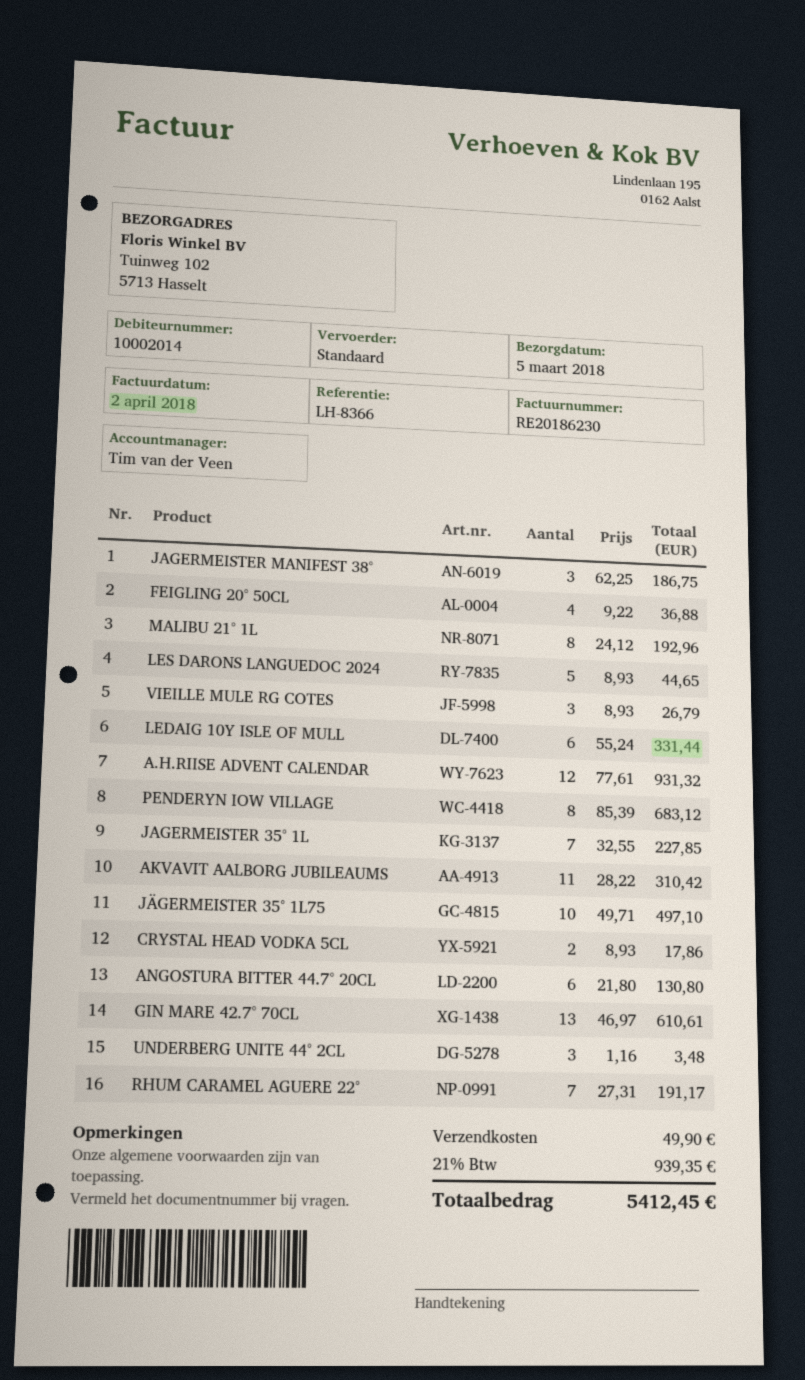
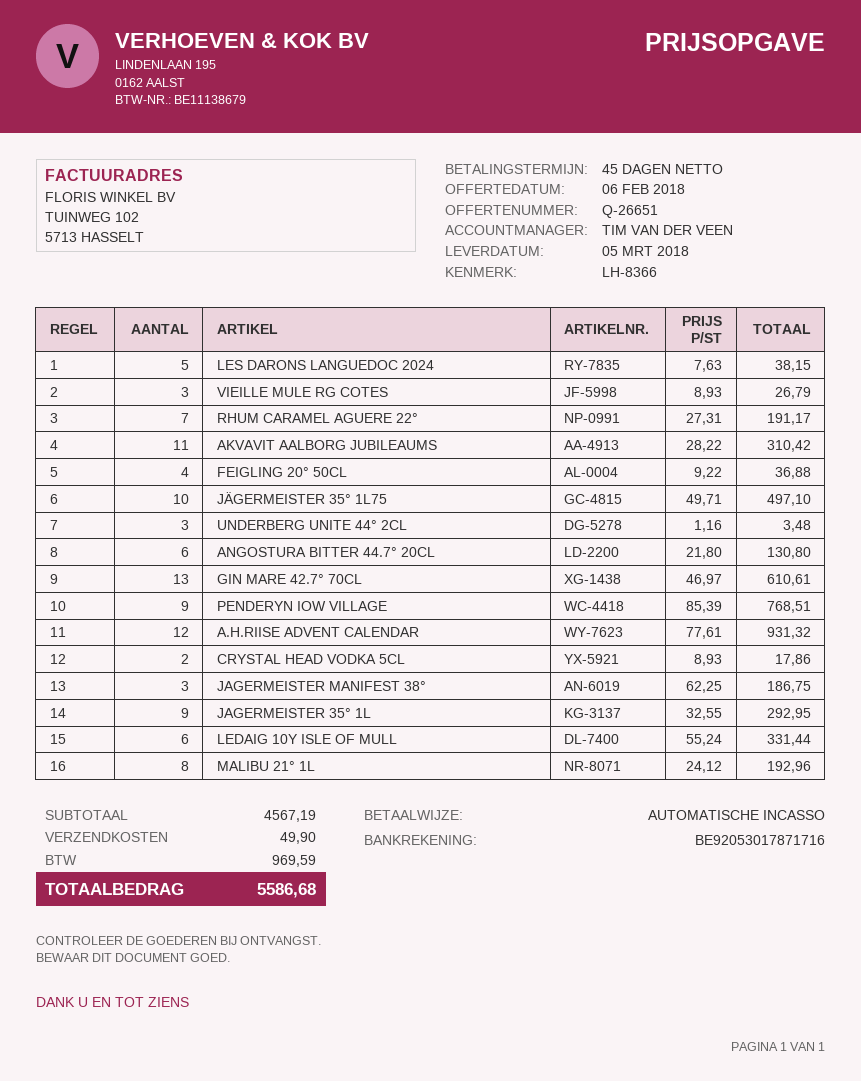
LES DARONS LANGUEDOC 2024: 5 x 8.93 = 44.65 -> 5 x 7.63 = 38.15
PENDERYN IOW VILLAGE: 8 x 85.39 = 683.12 -> 9 x 85.39 = 768.51
JAGERMEISTER 35° 1L: 7 x 32.55 = 227.85 -> 9 x 32.55 = 292.95
tax: 939.35 -> 969.59
total: 5412.45 -> 5586.68

